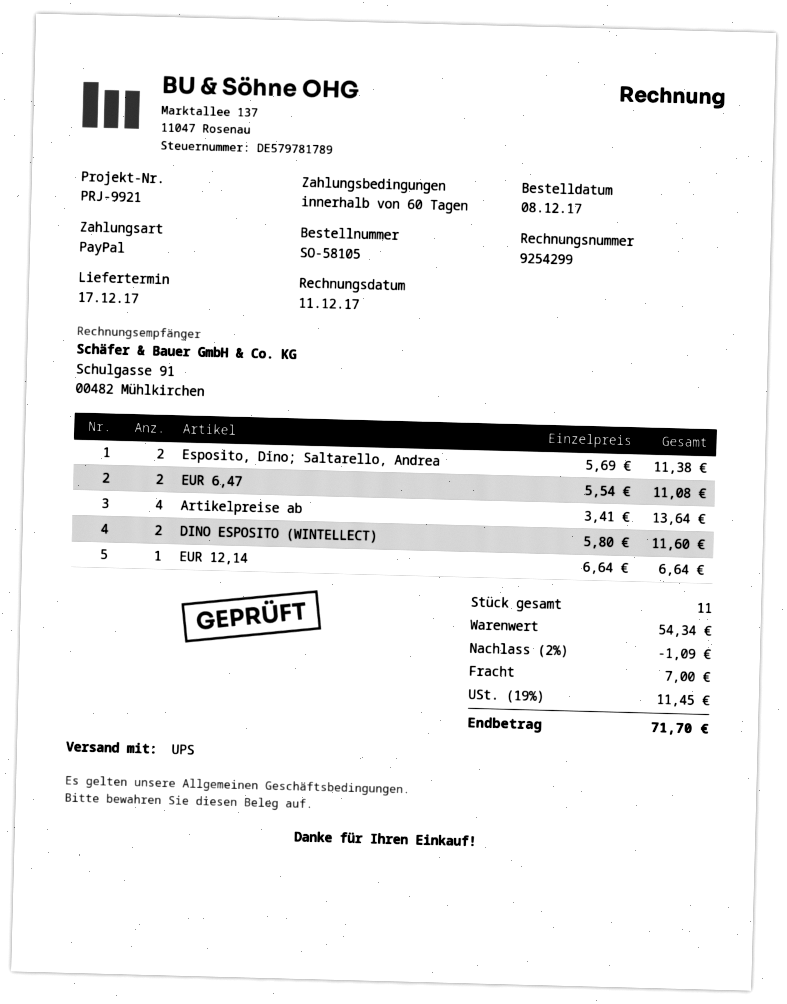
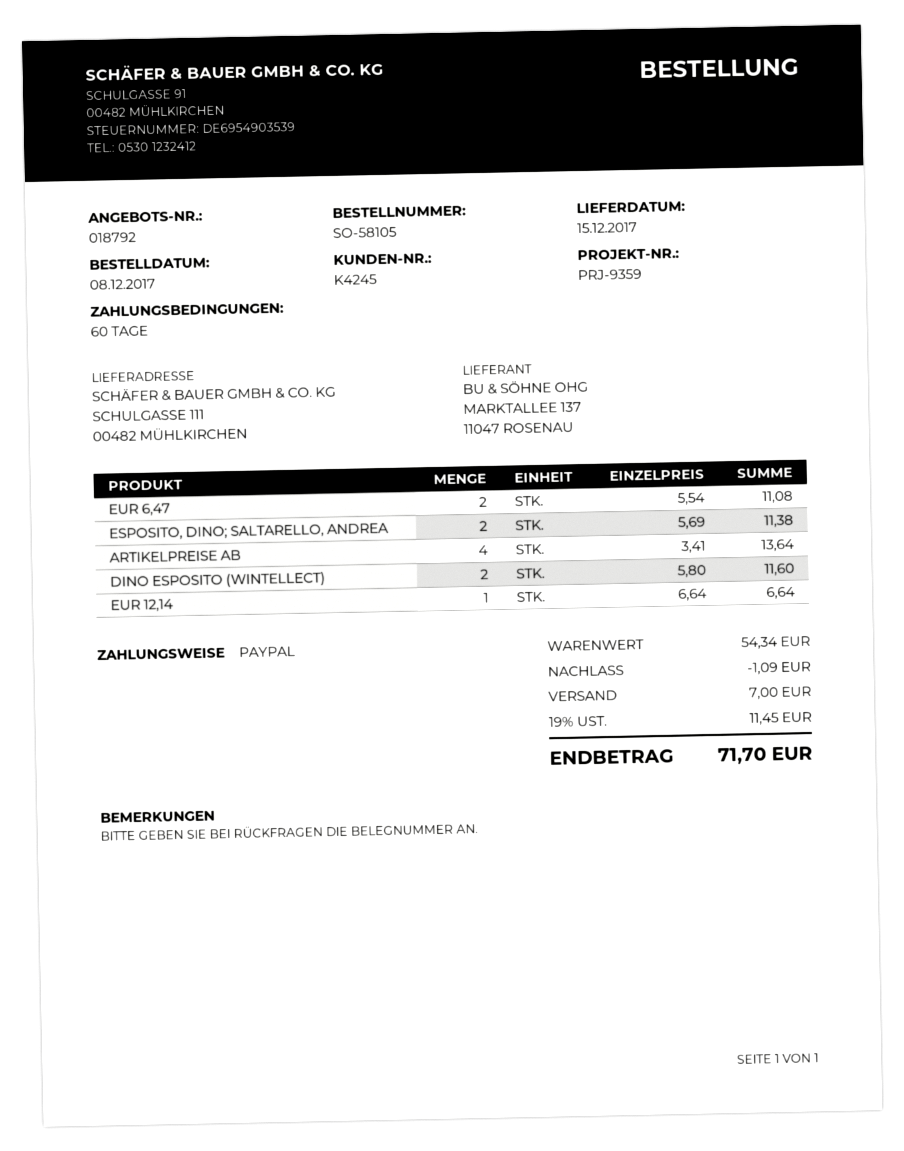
delivery date: 2017-12-17 -> 2017-12-15
reference: PRJ-9921 -> PRJ-9359

